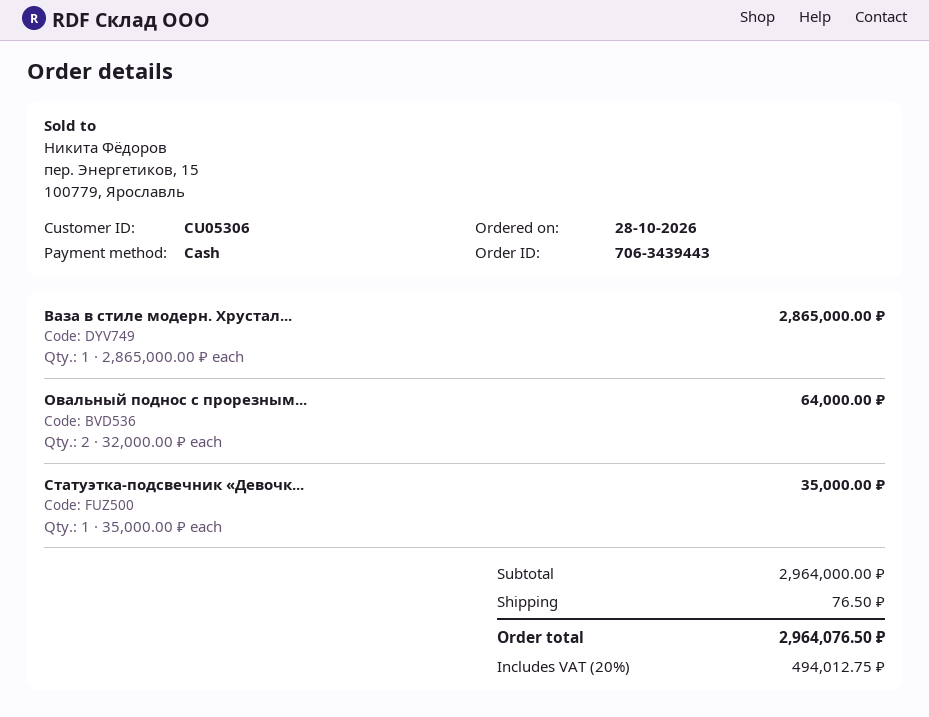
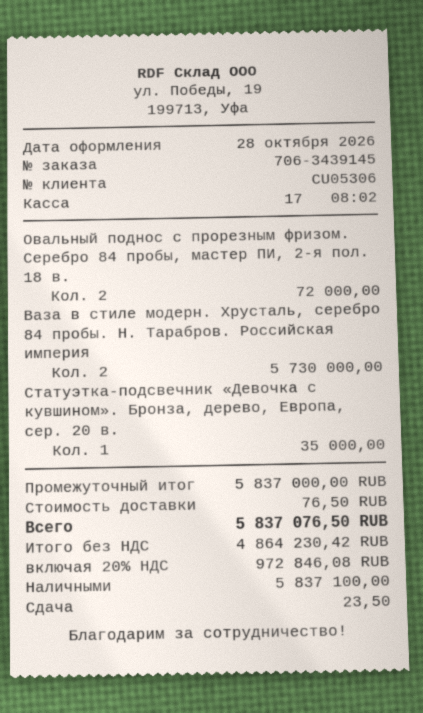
order number: 706-3439443 -> 706-3439145
Ваза в стиле модерн. Хрустал...: 1 for 2865000.00 -> 2 for 5730000.00
Овальный поднос с прорезным...: 2 for 64000.00 -> 2 for 72000.00
subtotal: 2964000.00 -> 5837000.00
tax: 20% = 494012.75 -> 20% = 972846.08
total: 2964076.50 -> 5837076.50

